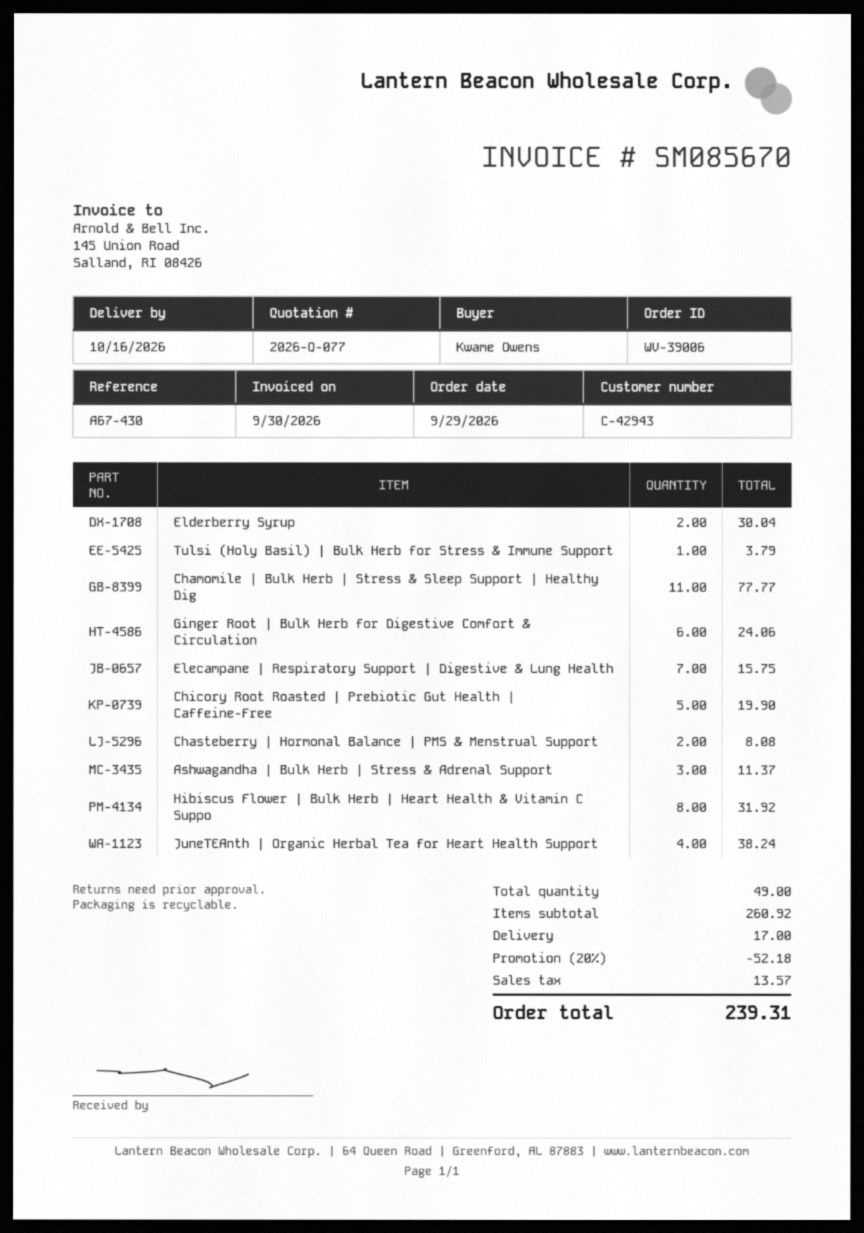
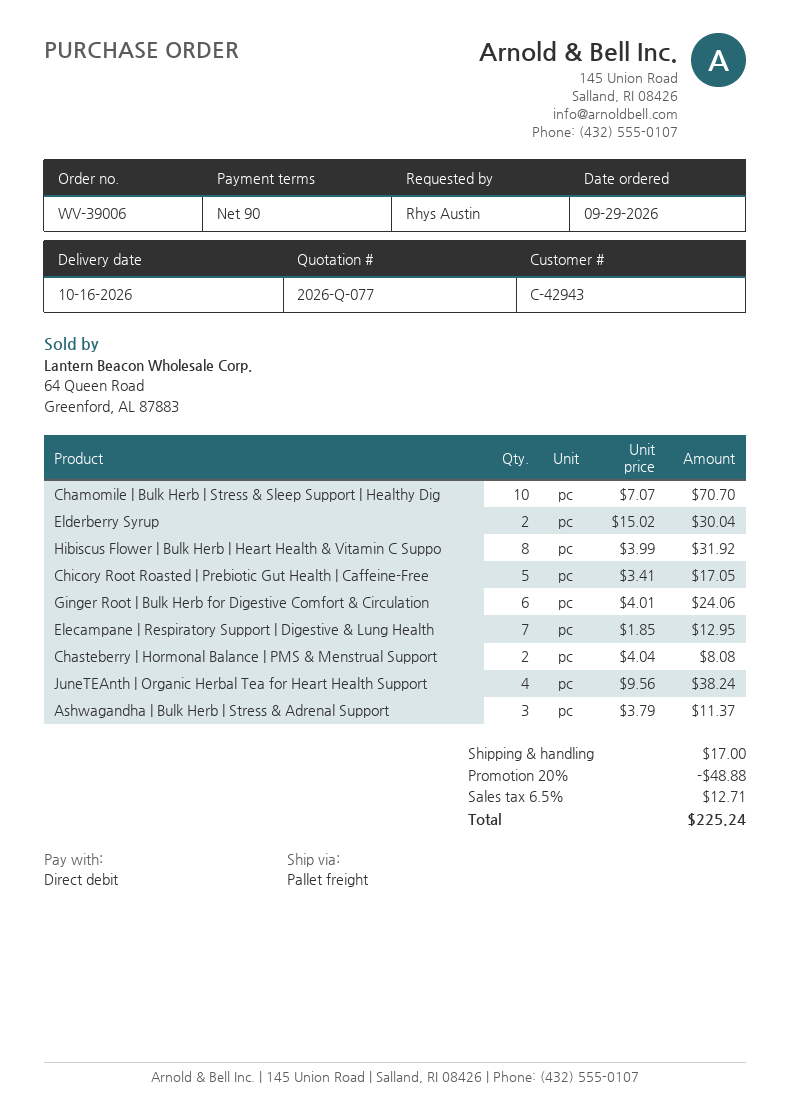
ordered by: Kwame Owens -> Rhys Austin
Tulsi (Holy Basil) | Bulk Herb for Stress & Immune Support: 1 for 3.79 -> none
Chamomile | Bulk Herb | Stress & Sleep Support | Healthy Dig: 11 for 77.77 -> 10 for 70.70
Elecampane | Respiratory Support | Digestive & Lung Health: 7 for 15.75 -> 7 for 12.95
Chicory Root Roasted | Prebiotic Gut Health | Caffeine-Free: 5 for 19.90 -> 5 for 17.05
discount: 20% = 52.18 -> 20% = 48.88
tax: 13.57 -> 12.71
total: 239.31 -> 225.24

